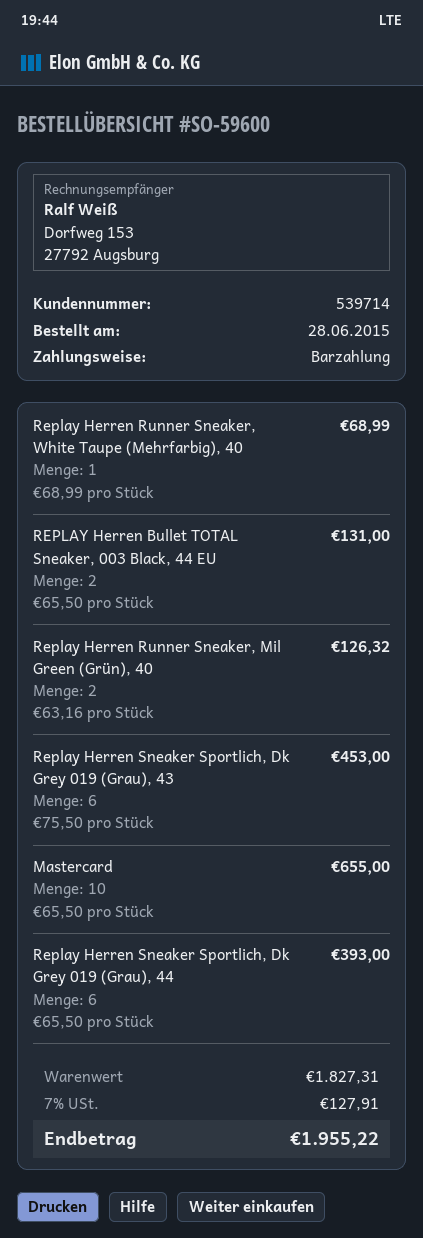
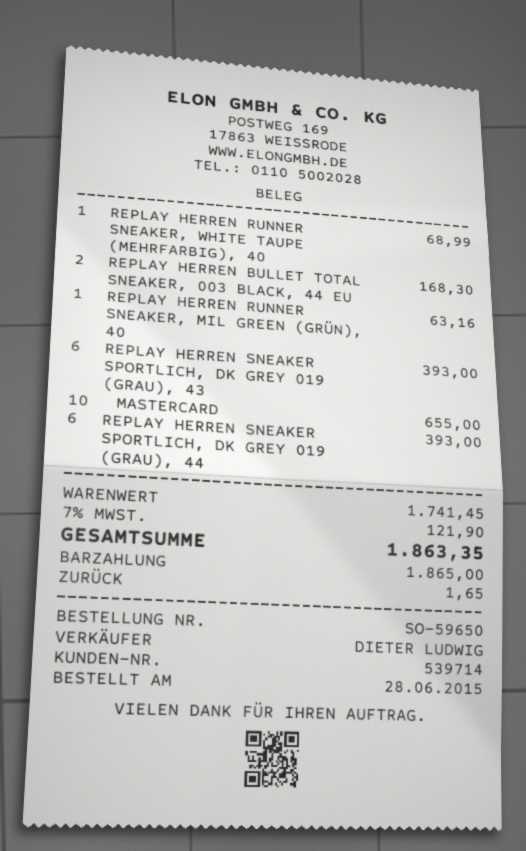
order number: SO-59600 -> SO-59650
REPLAY Herren Bullet TOTAL Sneaker, 003 Black, 44 EU: 2 for 131.00 -> 2 for 168.30
Replay Herren Runner Sneaker, Mil Green (Grün), 40: 2 for 126.32 -> 1 for 63.16
Replay Herren Sneaker Sportlich, Dk Grey 019 (Grau), 43: 6 for 453.00 -> 6 for 393.00
subtotal: 1827.31 -> 1741.45
tax: 7% = 127.91 -> 7% = 121.90
total: 1955.22 -> 1863.35

